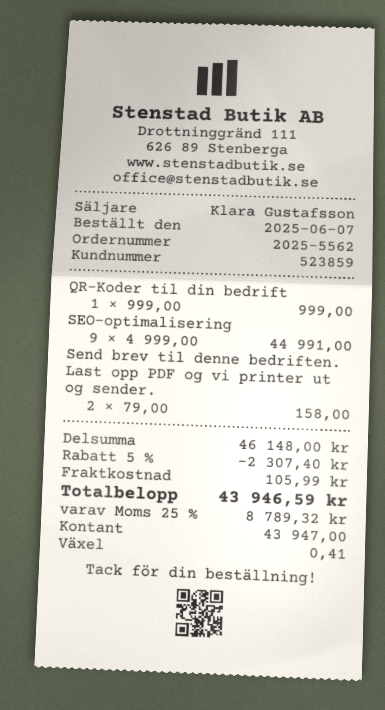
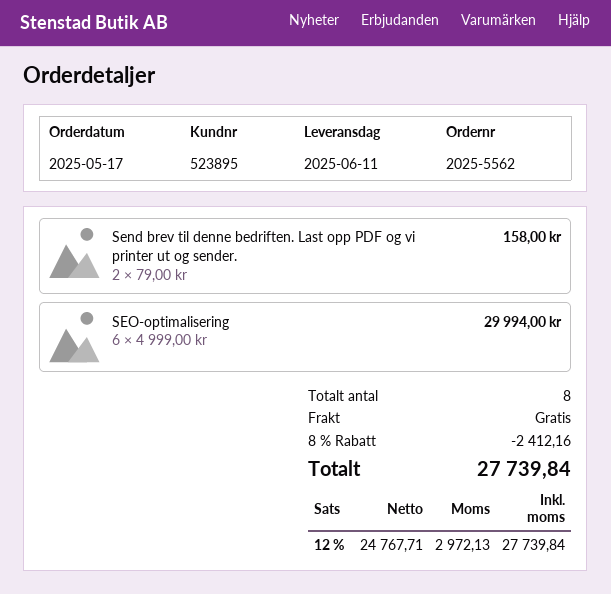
order date: 2025-06-07 -> 2025-05-17
customer number: 523859 -> 523895
QR-Koder til din bedrift: 1 x 999.00 = 999.00 -> none
SEO-optimalisering: 9 x 4999.00 = 44991.00 -> 6 x 4999.00 = 29994.00
discount: 5% = 2307.40 -> 8% = 2412.16
shipping: 105.99 -> 0.00
tax: 25% = 8789.32 -> 12% = 2972.13
total: 43946.59 -> 27739.84

